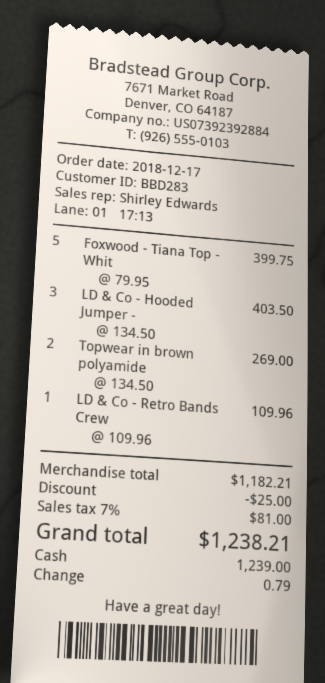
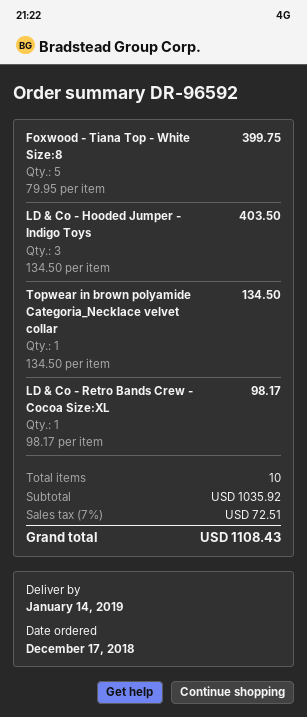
Topwear in brown polyamide: 2 x 134.50 = 269.00 -> 1 x 134.50 = 134.50
LD & Co - Retro Bands Crew: 1 x 109.96 = 109.96 -> 1 x 98.17 = 98.17
subtotal: 1182.21 -> 1035.92
discount: 25.00 -> none
tax: 7% = 81.00 -> 7% = 72.51
total: 1238.21 -> 1108.43

